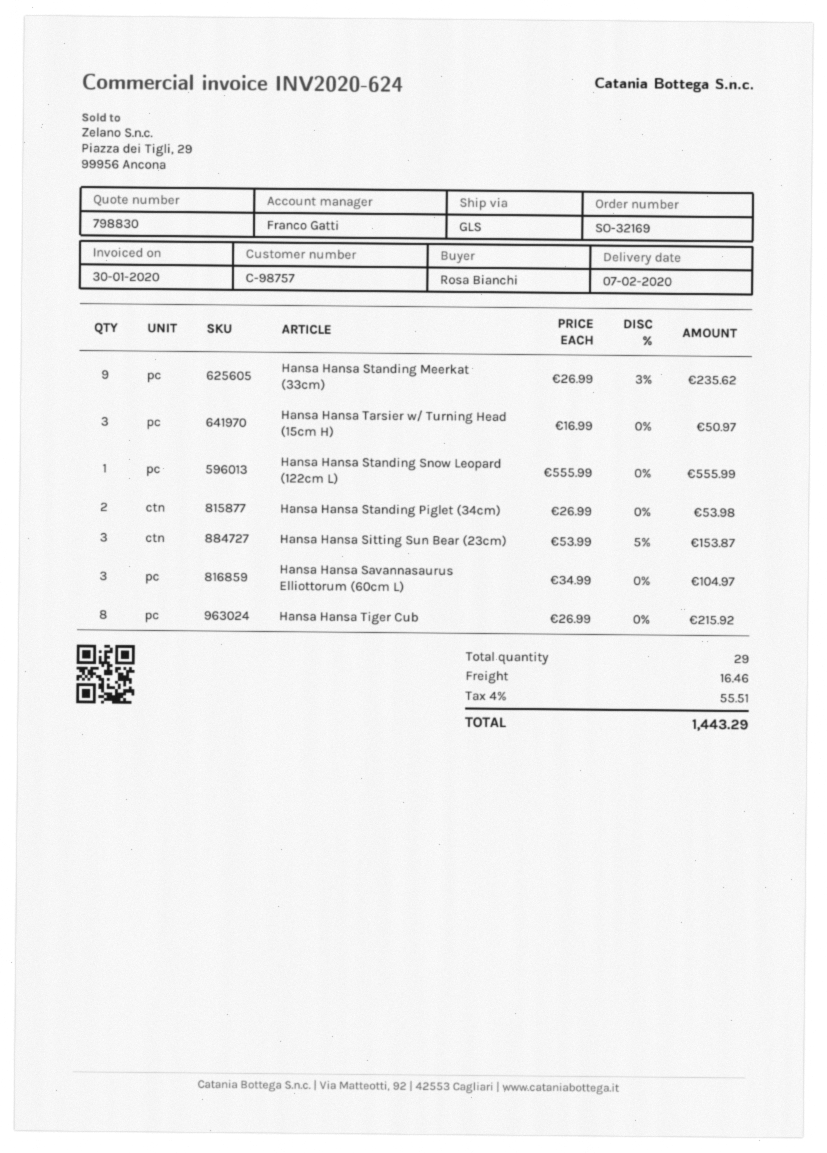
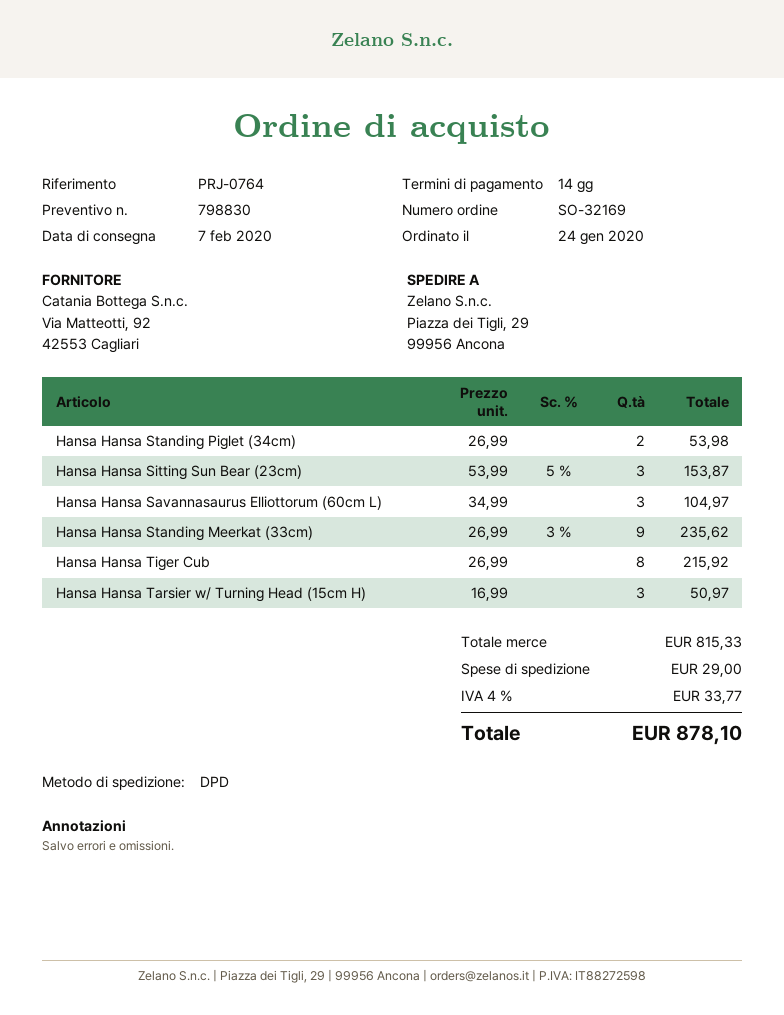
shipping method: GLS -> DPD
Hansa Hansa Standing Snow Leopard (122cm L): 1 x 555.99 = 555.99 -> none
shipping: 16.46 -> 29.00
tax: 4% = 55.51 -> 4% = 33.77
total: 1443.29 -> 878.10

